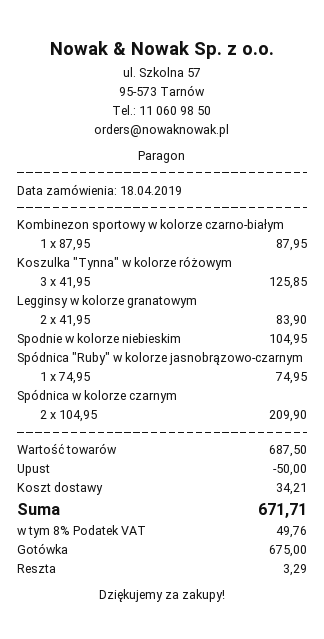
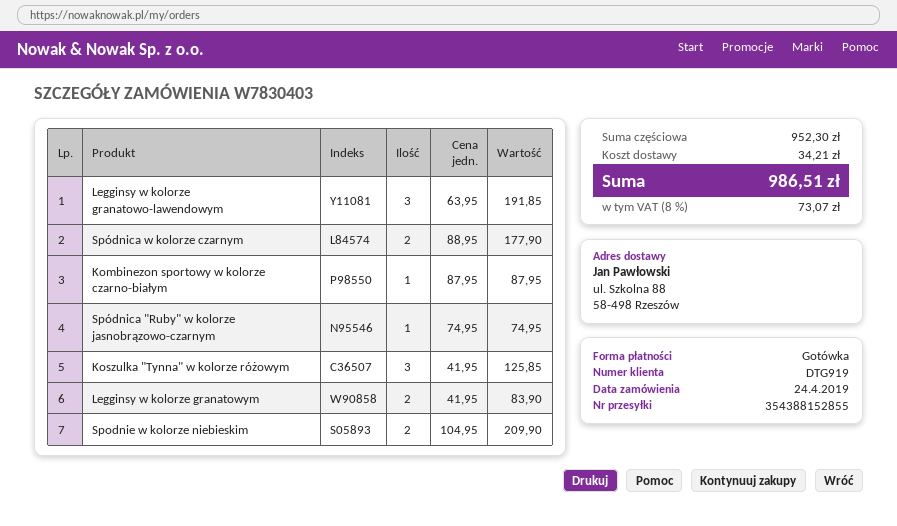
order date: 2019-04-18 -> 2019-04-24
Spodnie w kolorze niebieskim: 1 x 104.95 = 104.95 -> 2 x 104.95 = 209.90
Spódnica w kolorze czarnym: 2 x 104.95 = 209.90 -> 2 x 88.95 = 177.90
Legginsy w kolorze granatowo-lawendowym: none -> 3 x 63.95 = 191.85
subtotal: 687.50 -> 952.30
discount: 50.00 -> none
tax: 8% = 49.76 -> 8% = 73.07
total: 671.71 -> 986.51

